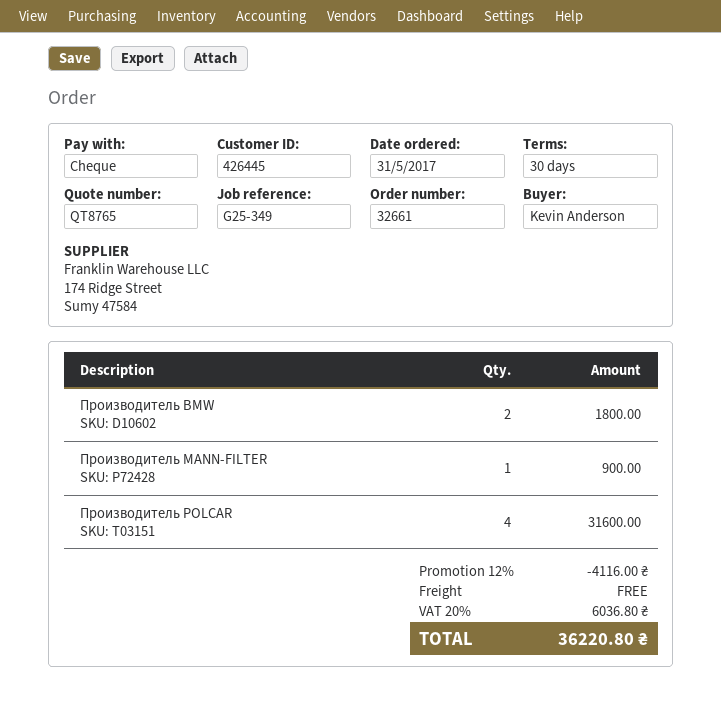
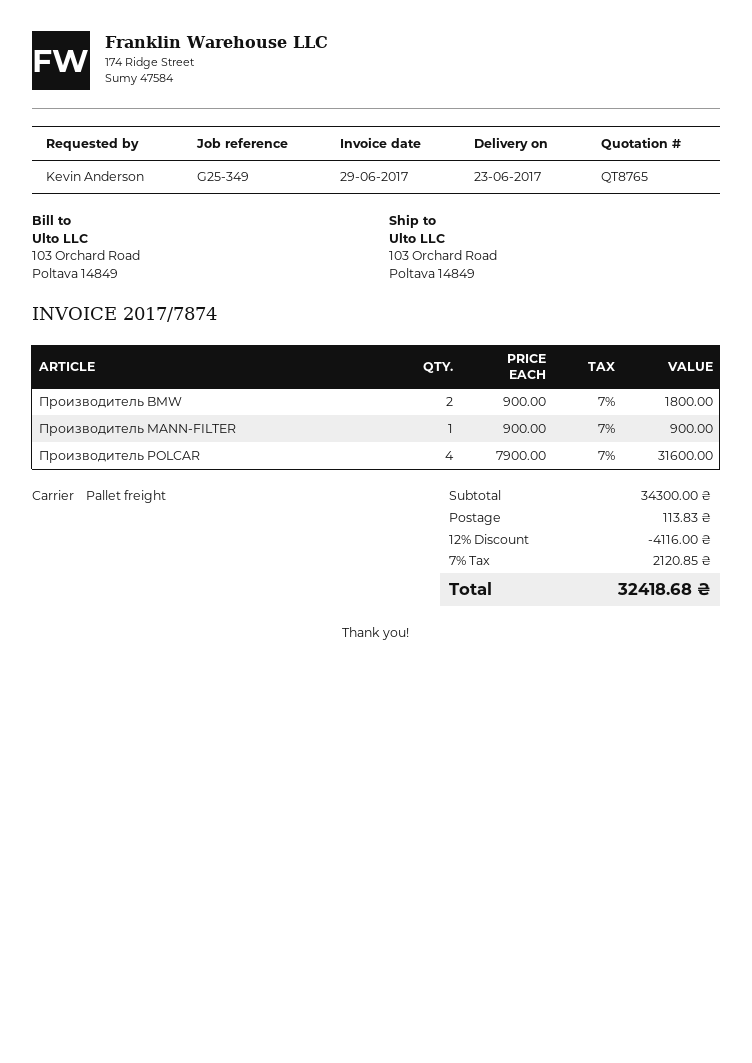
shipping: 0.00 -> 113.83
tax: 20% = 6036.80 -> 7% = 2120.85
total: 36220.80 -> 32418.68

